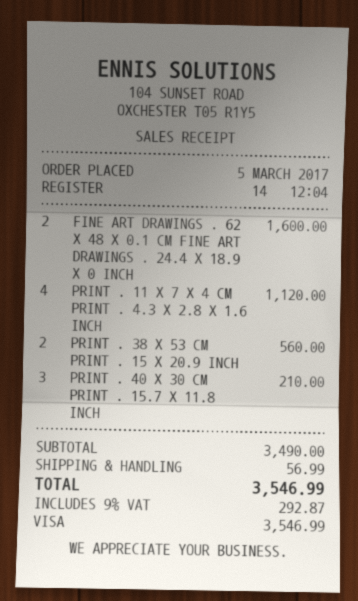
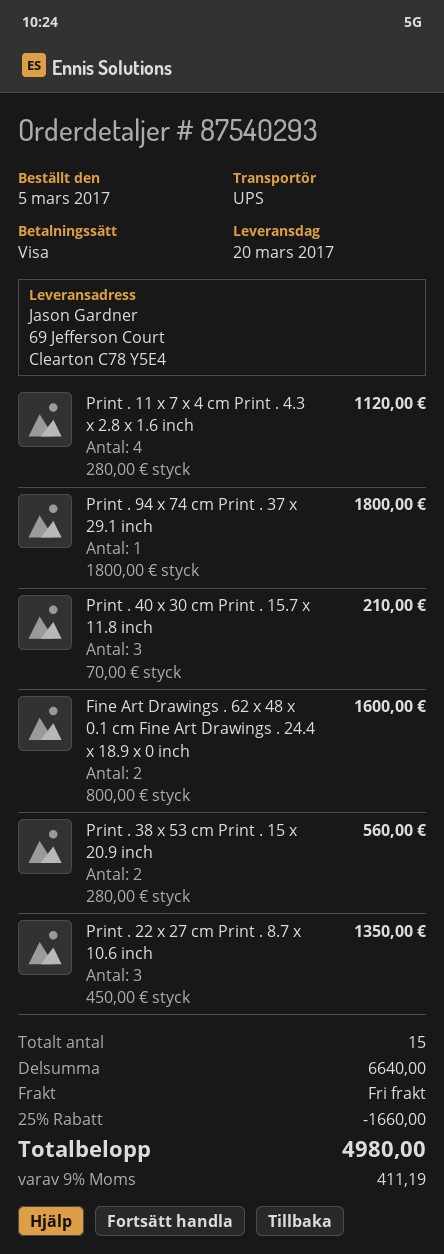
Print . 94 x 74 cm Print . 37 x 29.1 inch: none -> 1 for 1800.00
Print . 22 x 27 cm Print . 8.7 x 10.6 inch: none -> 3 for 1350.00
subtotal: 3490.00 -> 6640.00
discount: none -> 25% = 1660.00
shipping: 56.99 -> 0.00
tax: 9% = 292.87 -> 9% = 411.19
total: 3546.99 -> 4980.00

